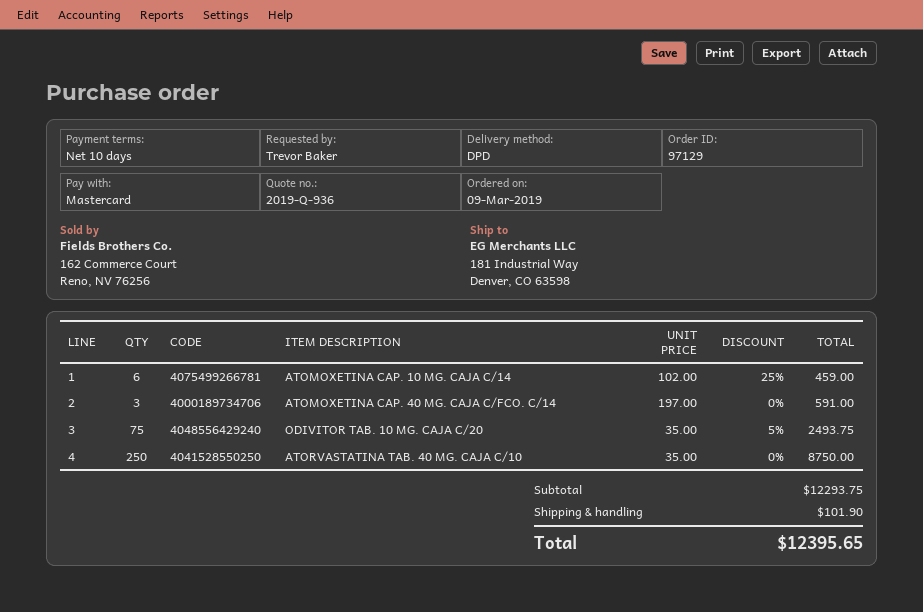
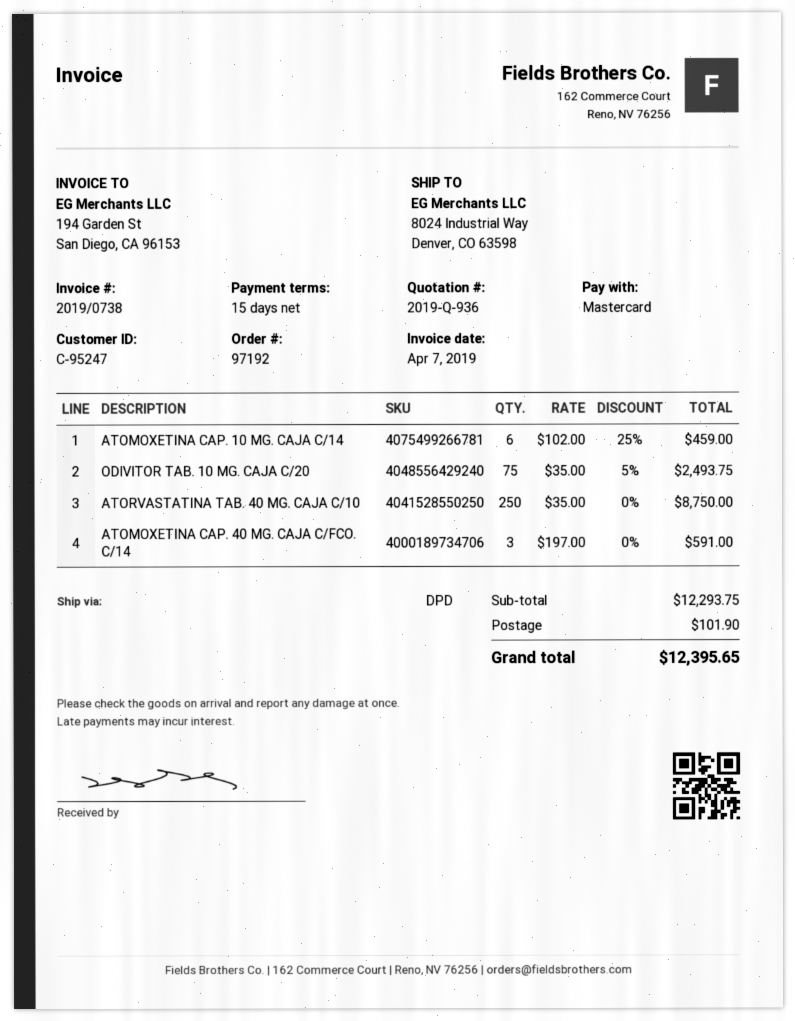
order number: 97129 -> 97192
payment terms: 10 days -> 15 days
ship to: 181 Industrial Way, Denver, CO 63598 -> 8024 Industrial Way, Denver, CO 63598

